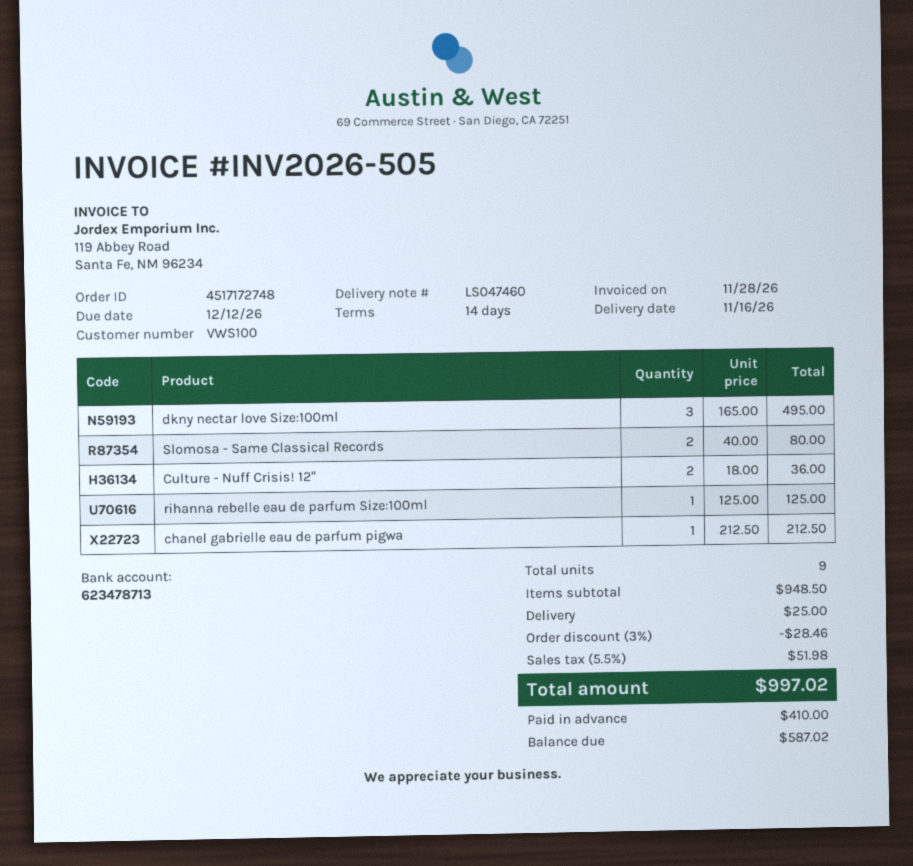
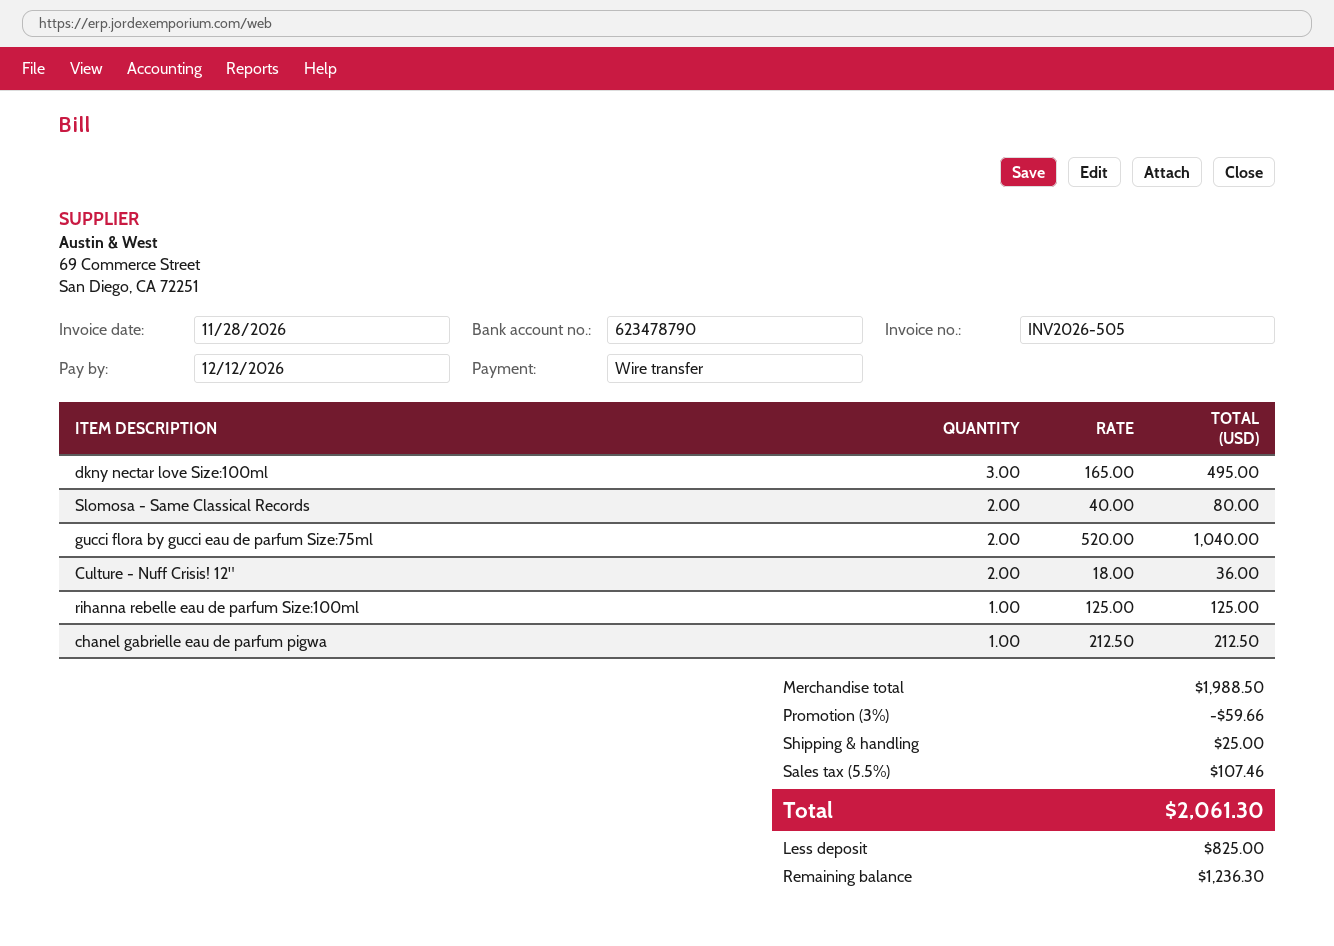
bank account: 623478713 -> 623478790
gucci flora by gucci eau de parfum Size:75ml: none -> 2 x 520.00 = 1040.00
subtotal: 948.50 -> 1988.50
discount: 3% = 28.46 -> 3% = 59.66
tax: 5.5% = 51.98 -> 5.5% = 107.46
total: 997.02 -> 2061.30
deposit: 410.00 -> 825.00
balance: 587.02 -> 1236.30

